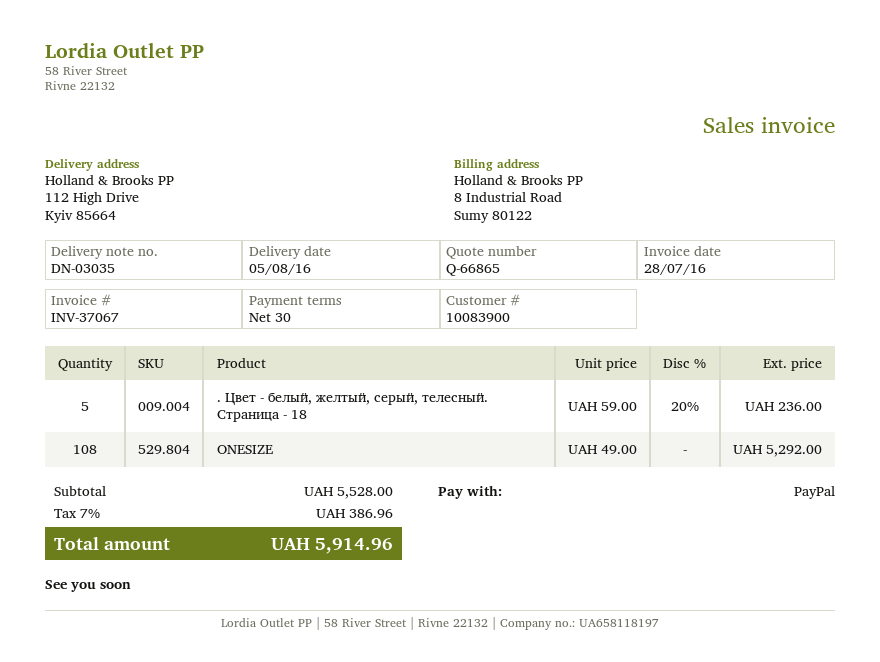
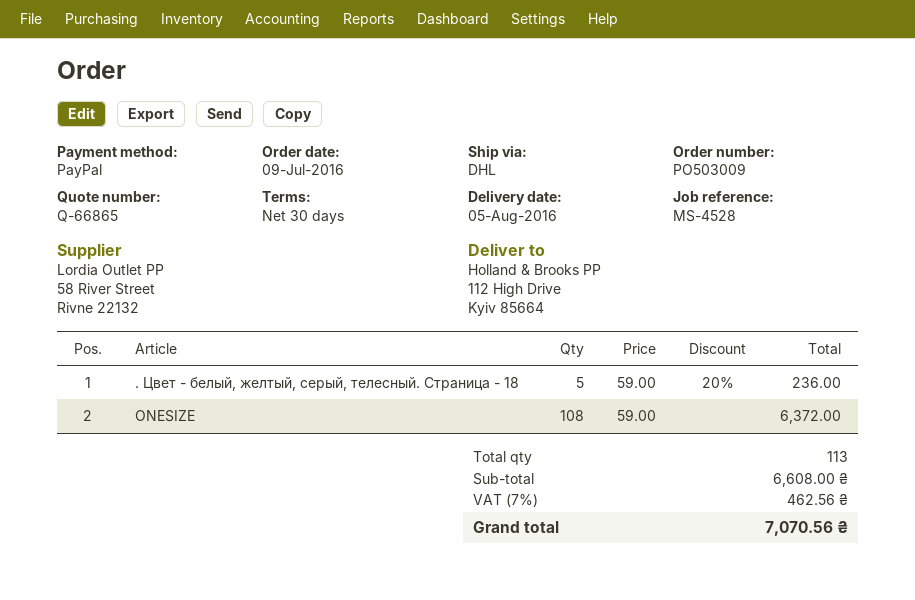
ONESIZE: 108 x 49.00 = 5292.00 -> 108 x 59.00 = 6372.00
subtotal: 5528.00 -> 6608.00
tax: 7% = 386.96 -> 7% = 462.56
total: 5914.96 -> 7070.56

